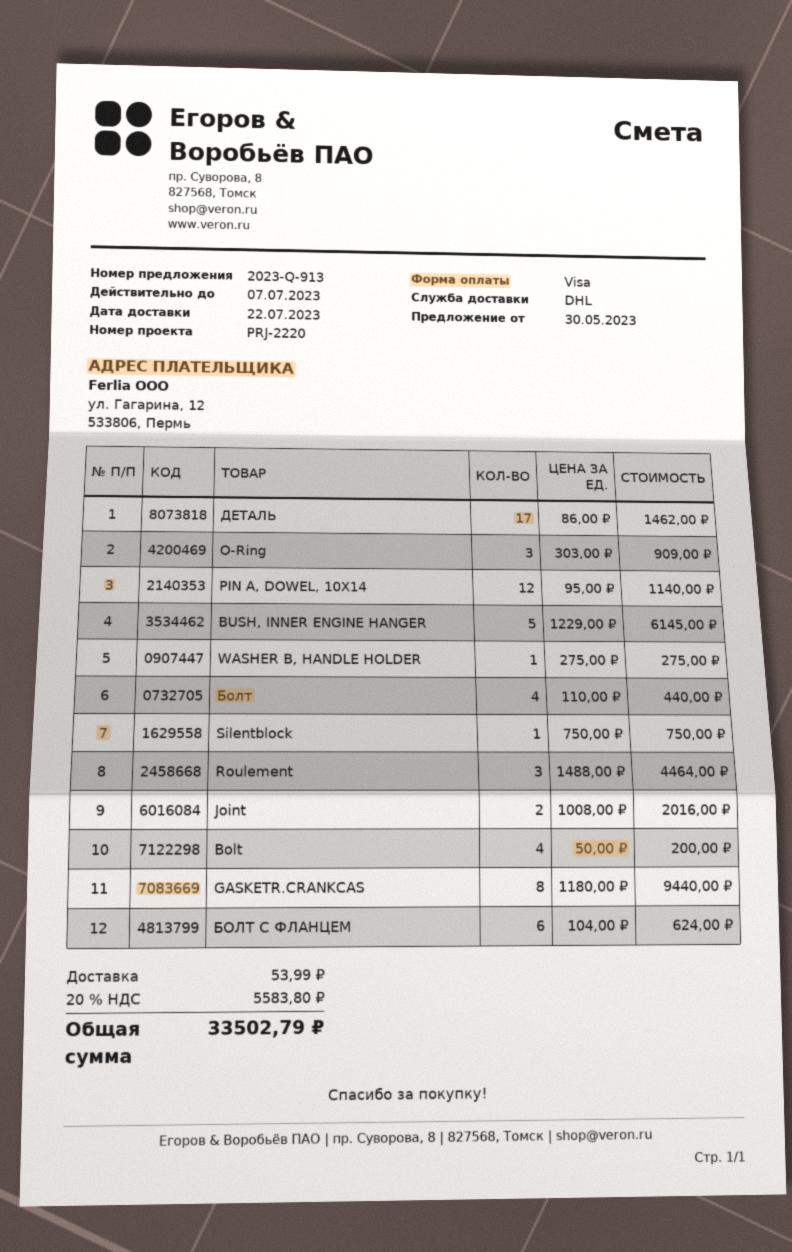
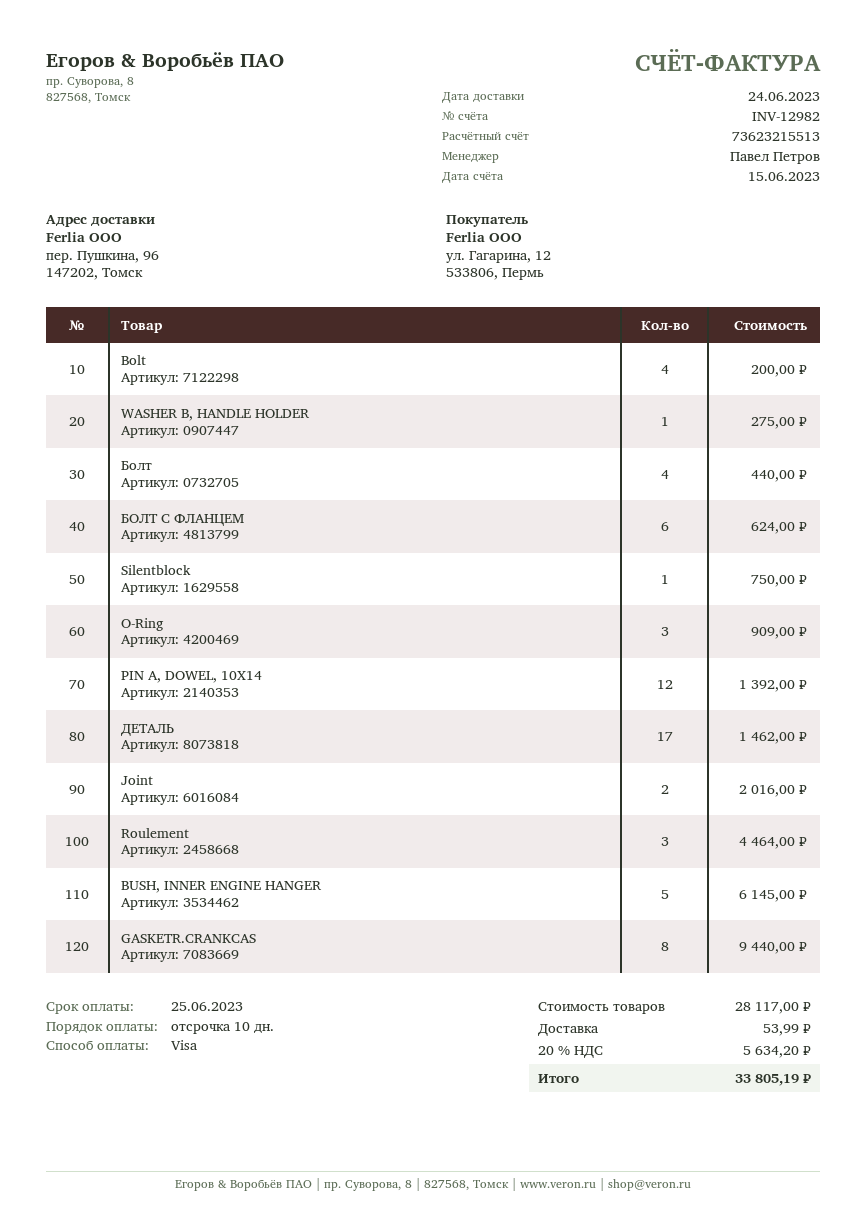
delivery date: 2023-07-22 -> 2023-06-24
PIN A, DOWEL, 10X14: 12 for 1140.00 -> 12 for 1392.00
tax: 20% = 5583.80 -> 20% = 5634.20
total: 33502.79 -> 33805.19

